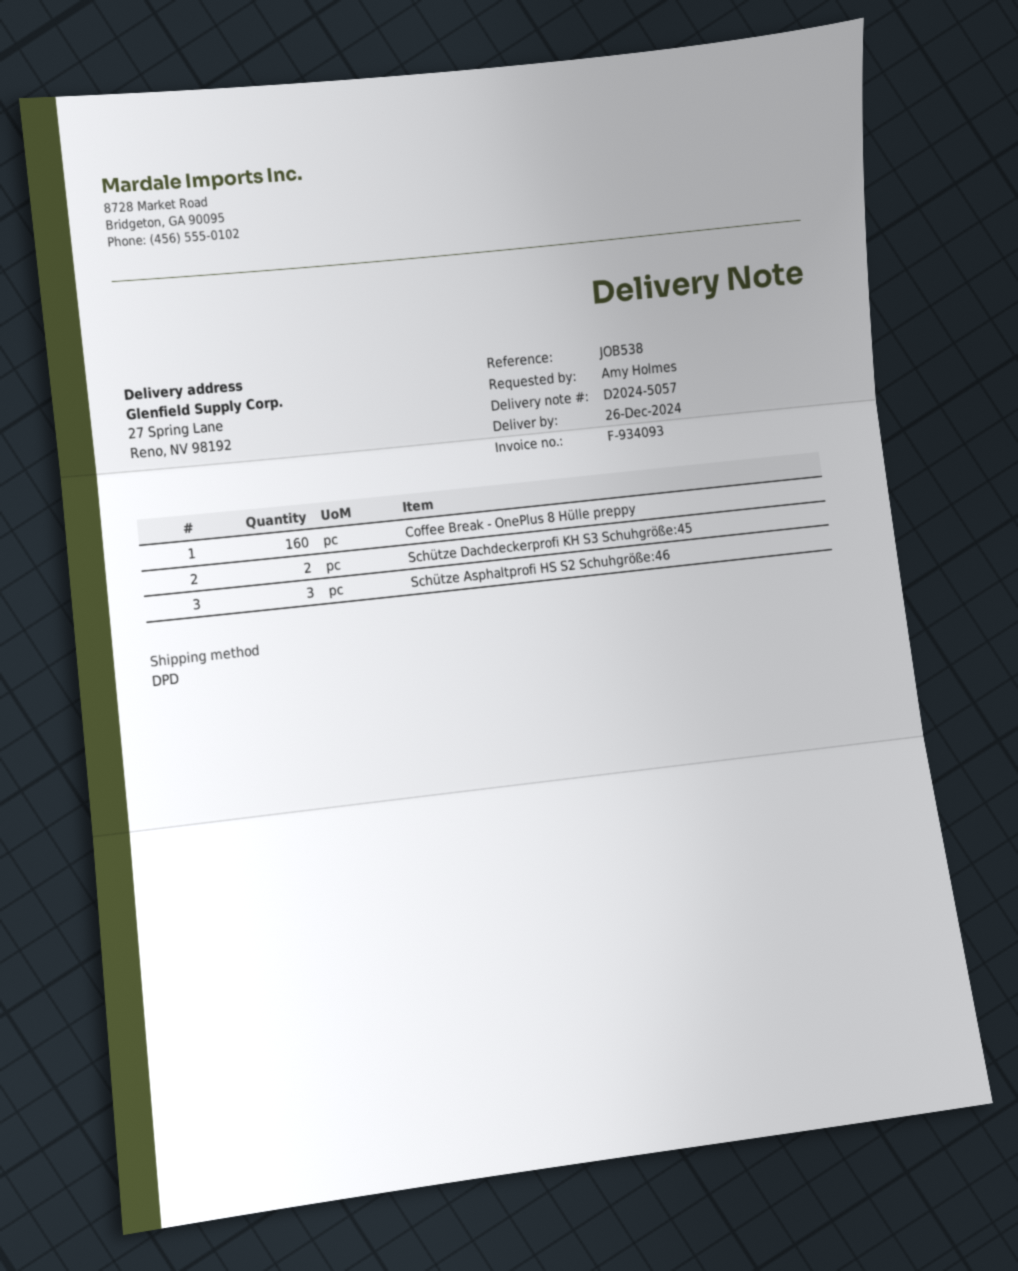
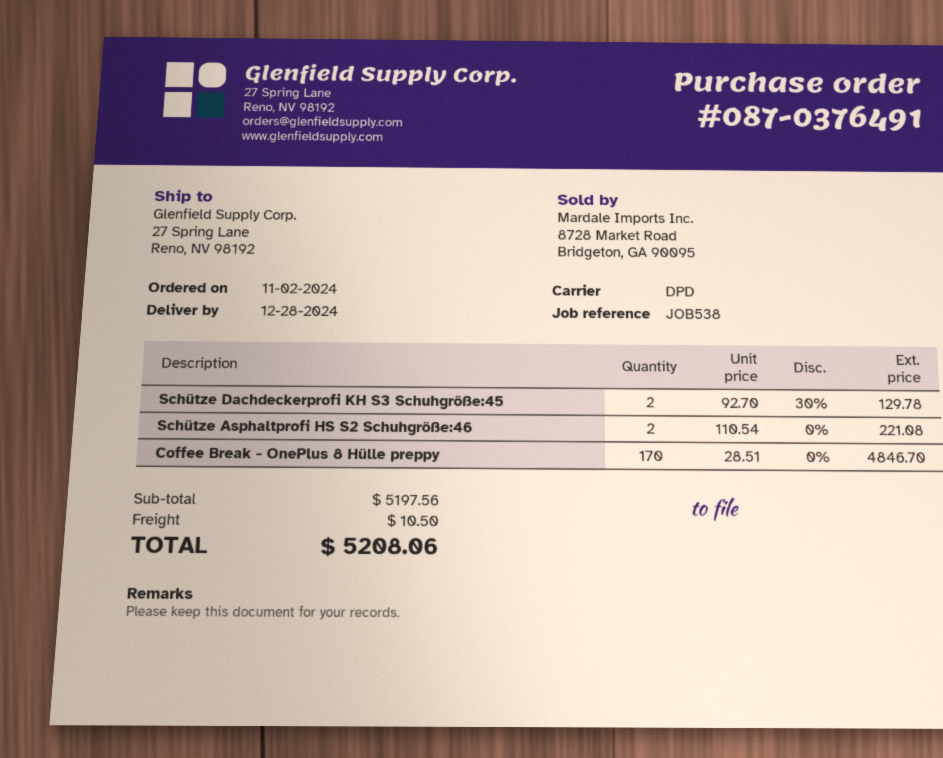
delivery date: 2024-12-26 -> 2024-12-28
Coffee Break - OnePlus 8 Hülle preppy: 160 -> 170
Schütze Asphaltprofi HS S2 Schuhgröße:46: 3 -> 2

